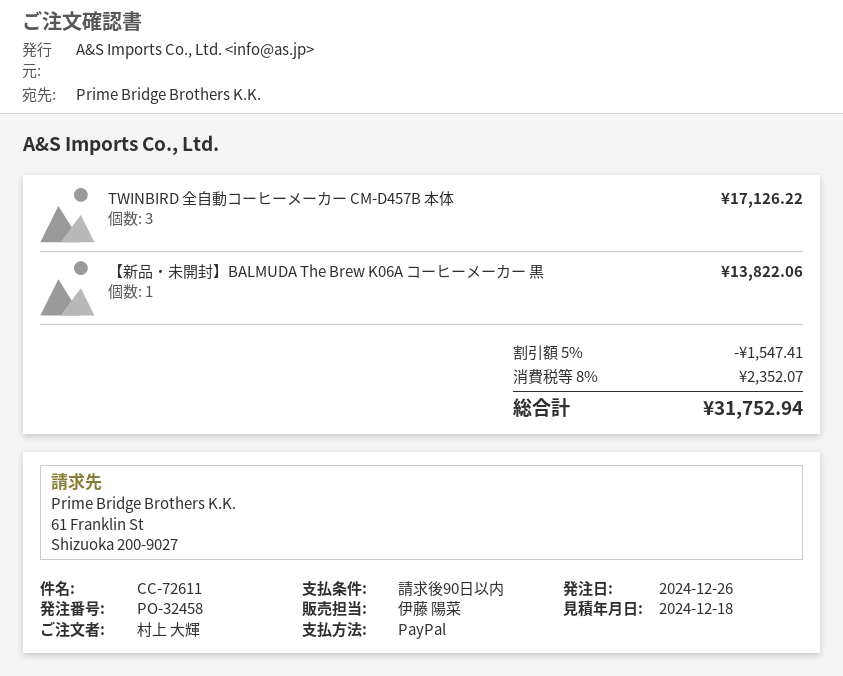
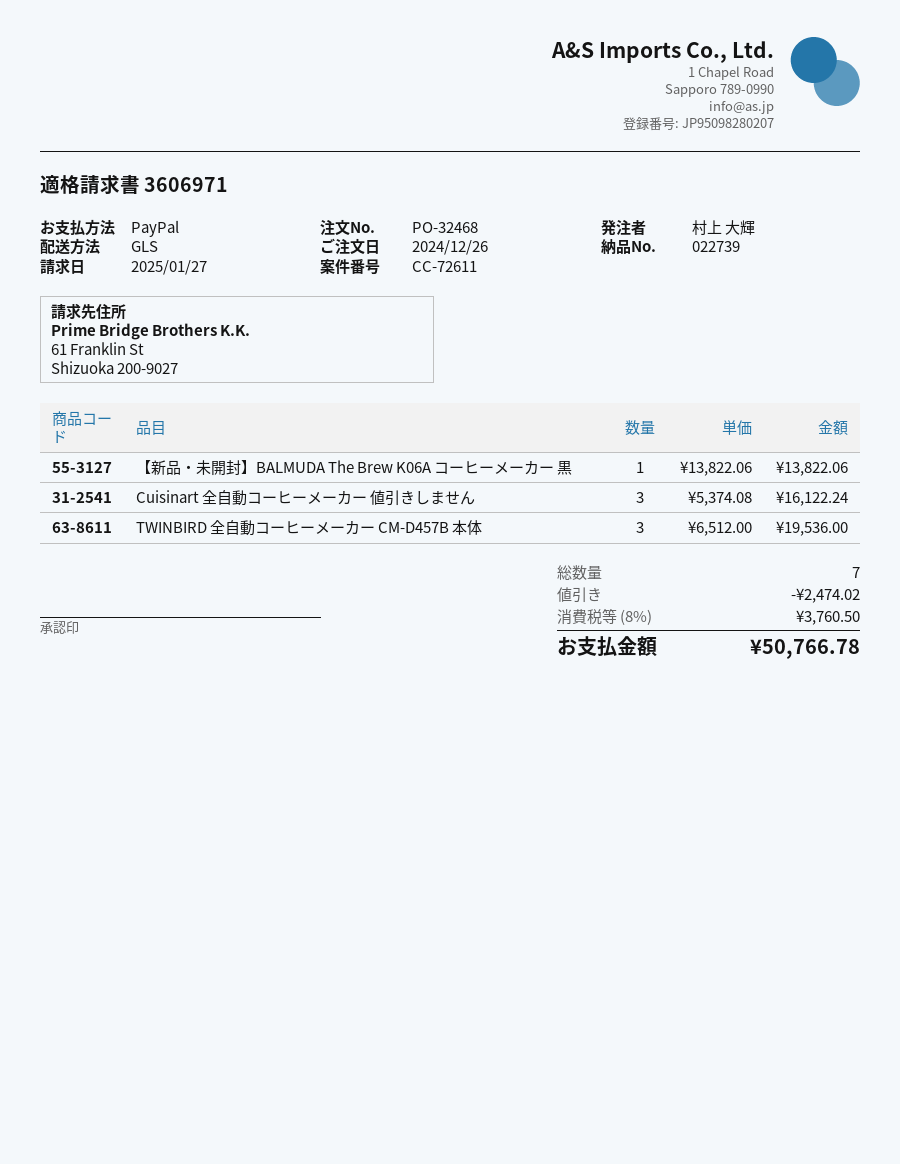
order number: PO-32458 -> PO-32468
TWINBIRD 全自動コーヒーメーカー CM-D457B 本体: 3 for 17126.22 -> 3 for 19536.00
Cuisinart 全自動コーヒーメーカー 値引きしません: none -> 3 for 16122.24
discount: 1547.41 -> 2474.02
tax: 8% = 2352.07 -> 8% = 3760.50
total: 31752.94 -> 50766.78

